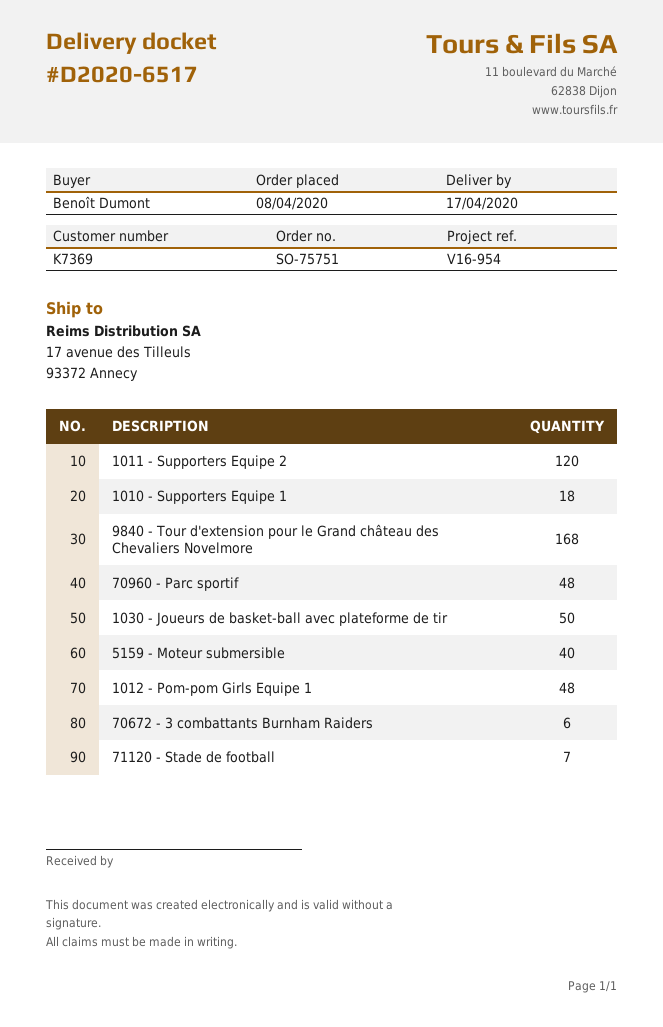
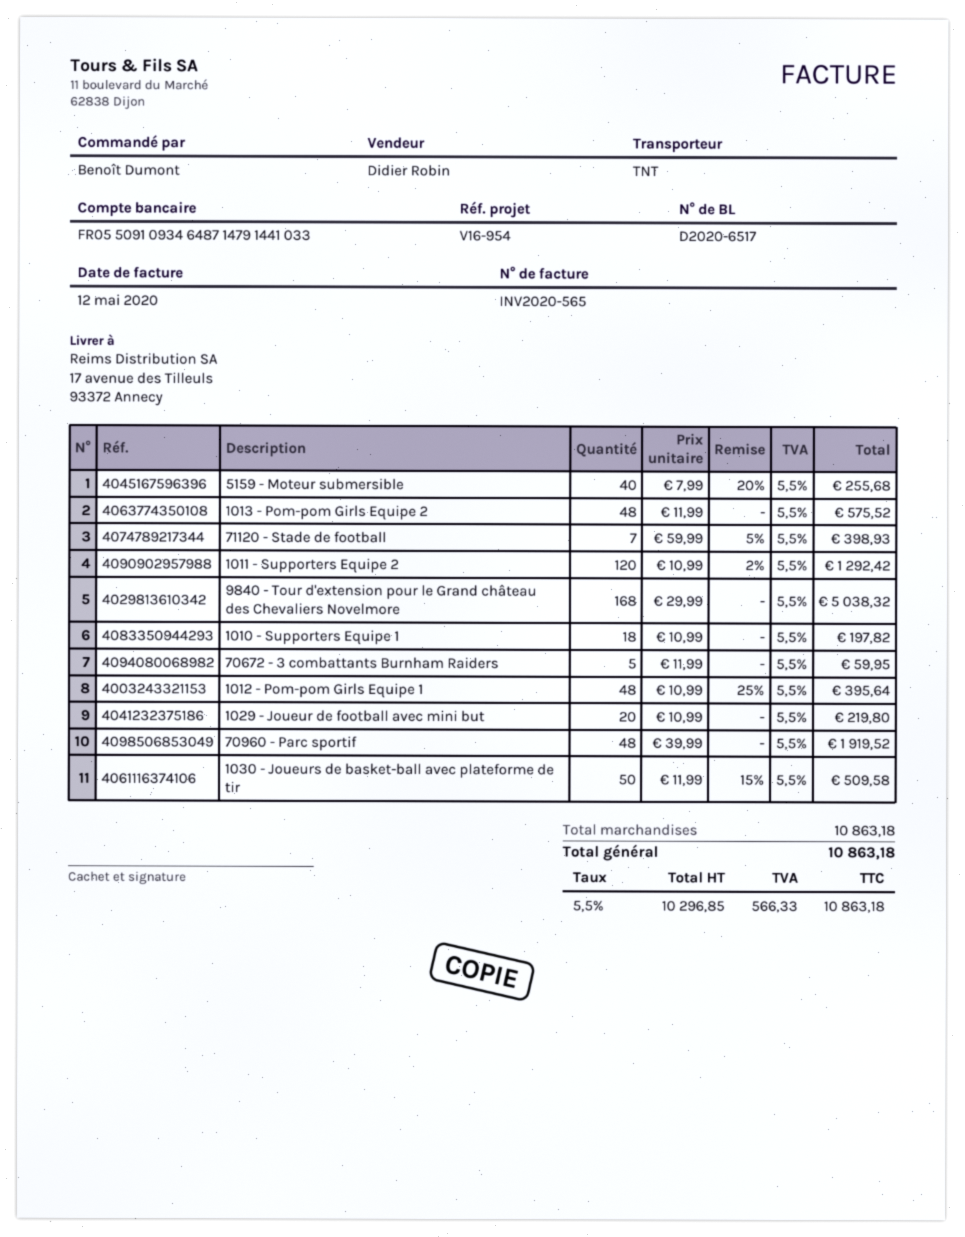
70672 - 3 combattants Burnham Raiders: 6 -> 5
1013 - Pom-pom Girls Equipe 2: none -> 48
1029 - Joueur de football avec mini but: none -> 20

